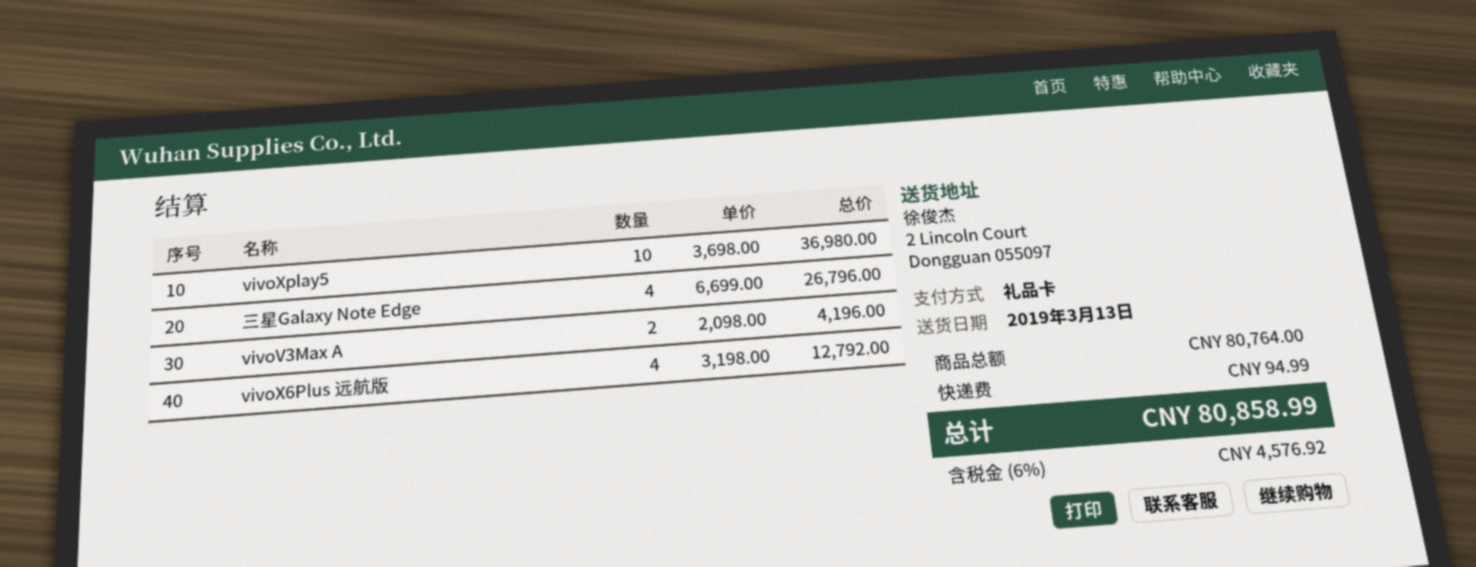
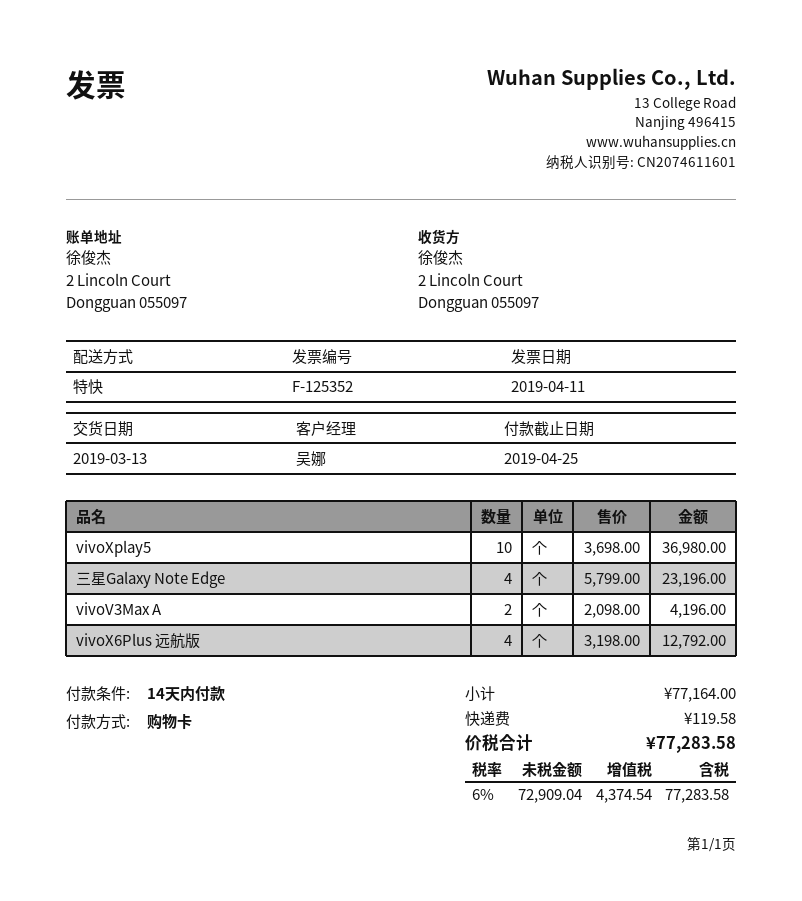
三星Galaxy Note Edge: 4 x 6699.00 = 26796.00 -> 4 x 5799.00 = 23196.00
subtotal: 80764.00 -> 77164.00
shipping: 94.99 -> 119.58
tax: 6% = 4576.92 -> 6% = 4374.54
total: 80858.99 -> 77283.58

